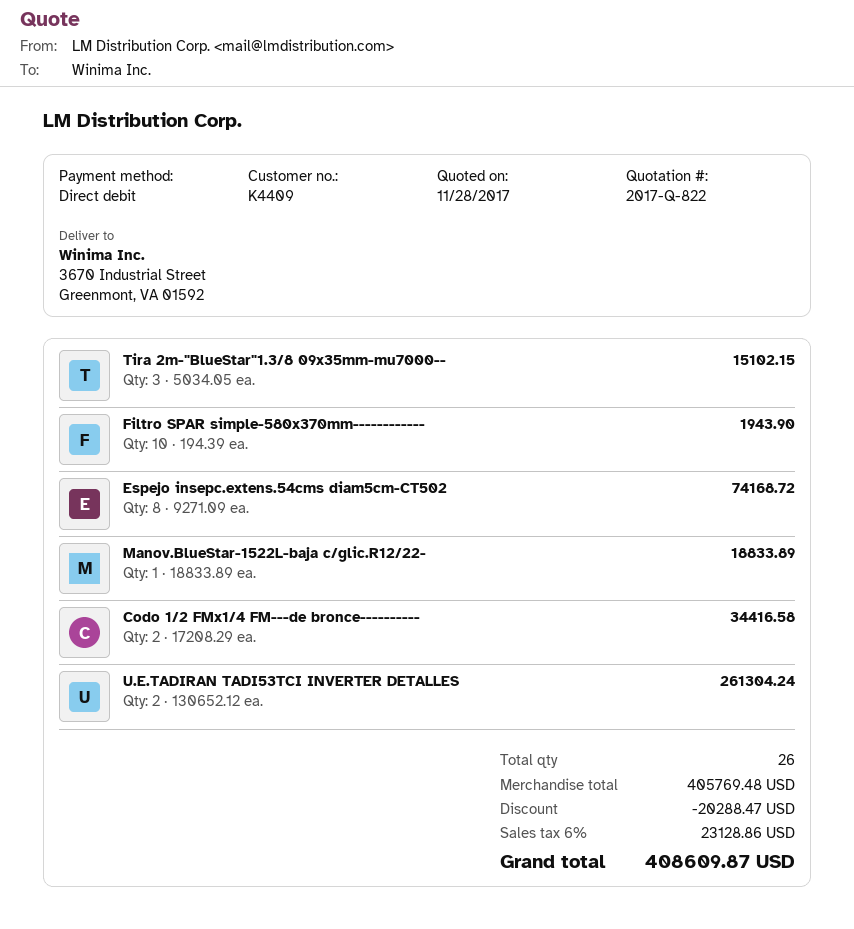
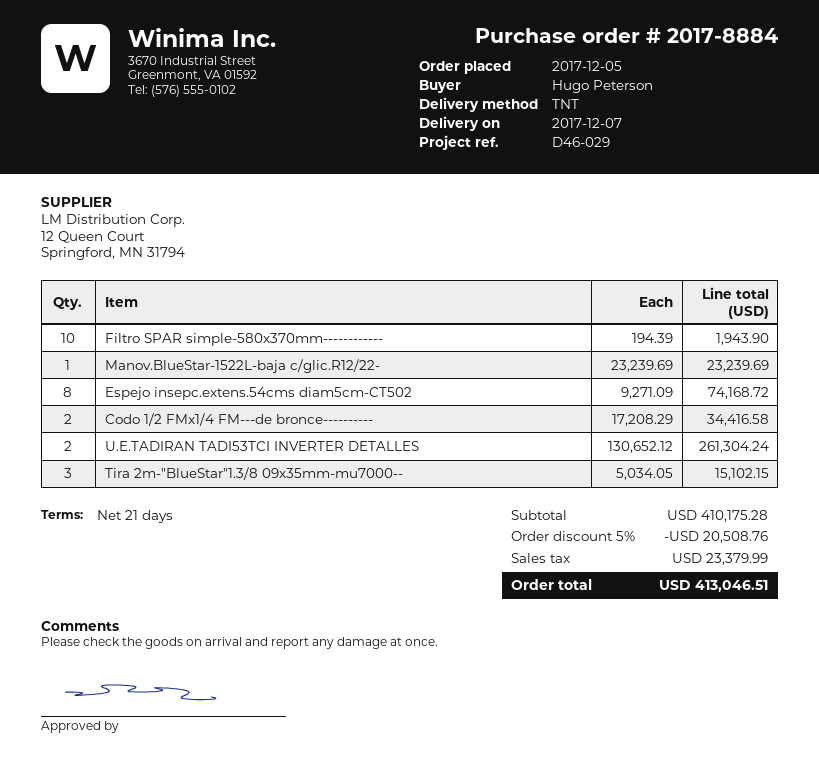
Manov.BlueStar-1522L-baja c/glic.R12/22-: 1 x 18833.89 = 18833.89 -> 1 x 23239.69 = 23239.69
subtotal: 405769.48 -> 410175.28
discount: 20288.47 -> 20508.76
tax: 23128.86 -> 23379.99
total: 408609.87 -> 413046.51

